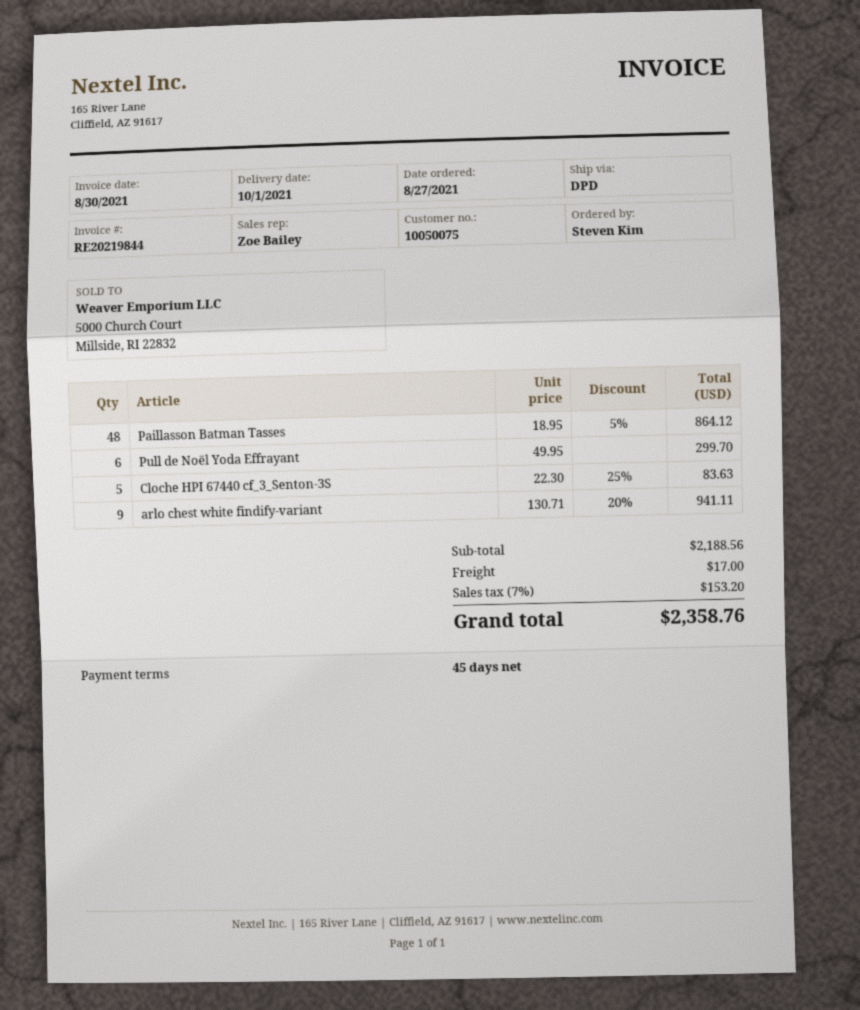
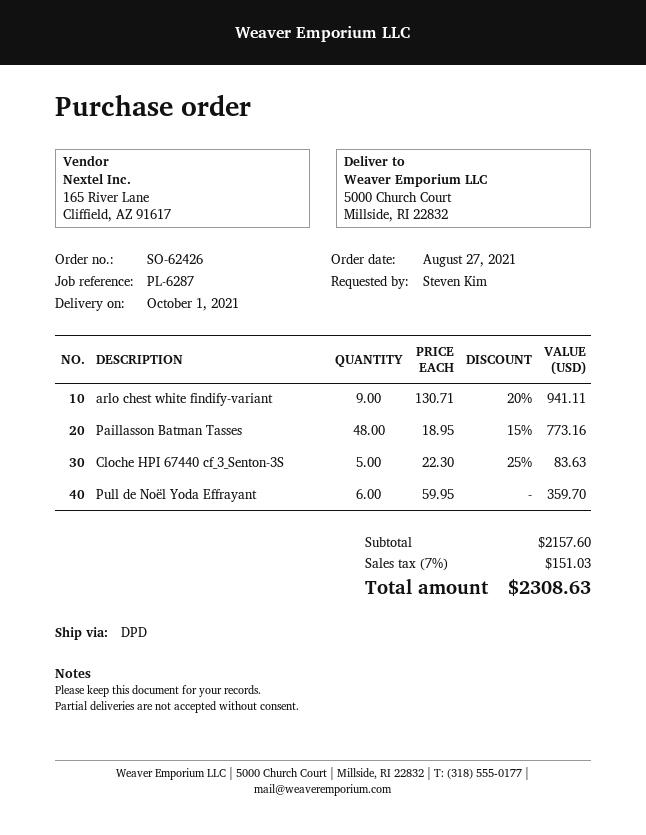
Paillasson Batman Tasses: 48 x 18.95 - 5% = 864.12 -> 48 x 18.95 - 15% = 773.16
Pull de Noël Yoda Effrayant: 6 x 49.95 = 299.70 -> 6 x 59.95 = 359.70
subtotal: 2188.56 -> 2157.60
shipping: 17.00 -> none
tax: 7% = 153.20 -> 7% = 151.03
total: 2358.76 -> 2308.63

